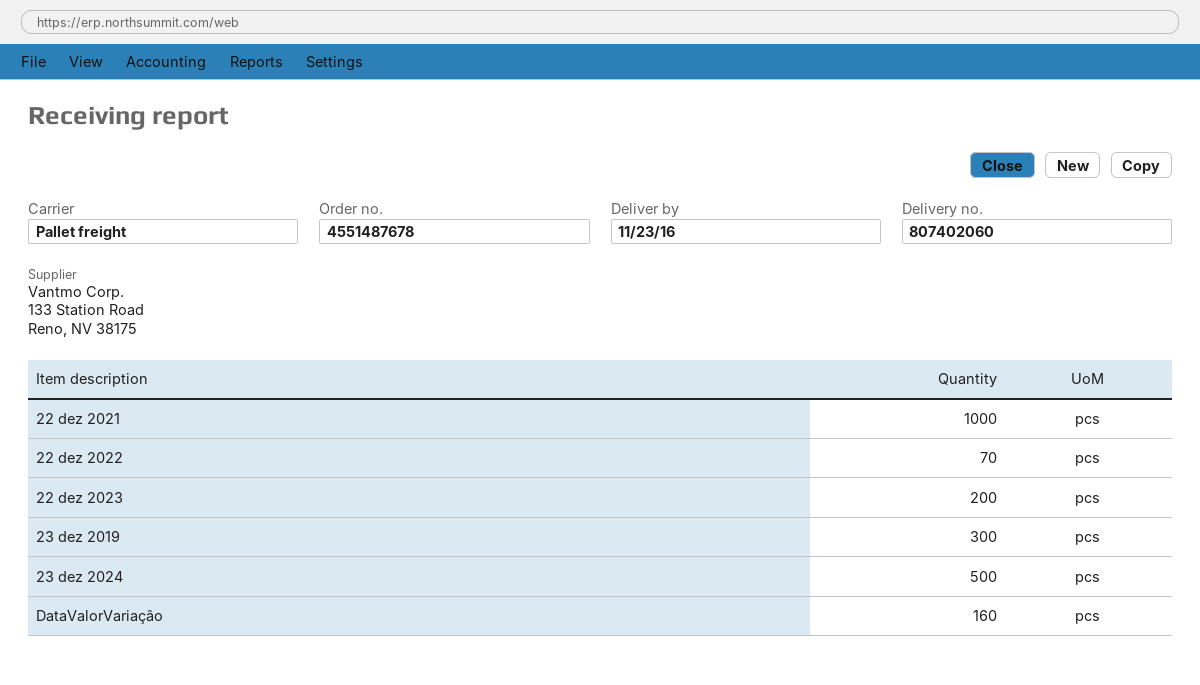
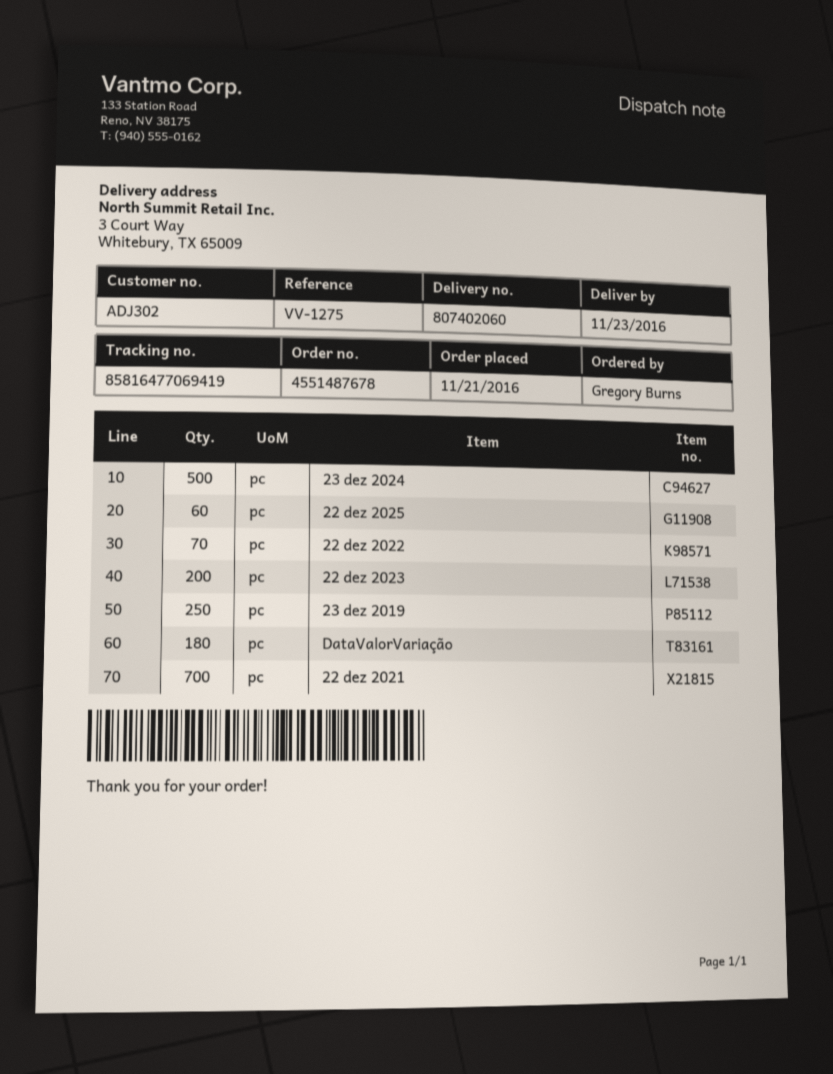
22 dez 2021: 1000 -> 700
23 dez 2019: 300 -> 250
DataValorVariação: 160 -> 180
22 dez 2025: none -> 60

